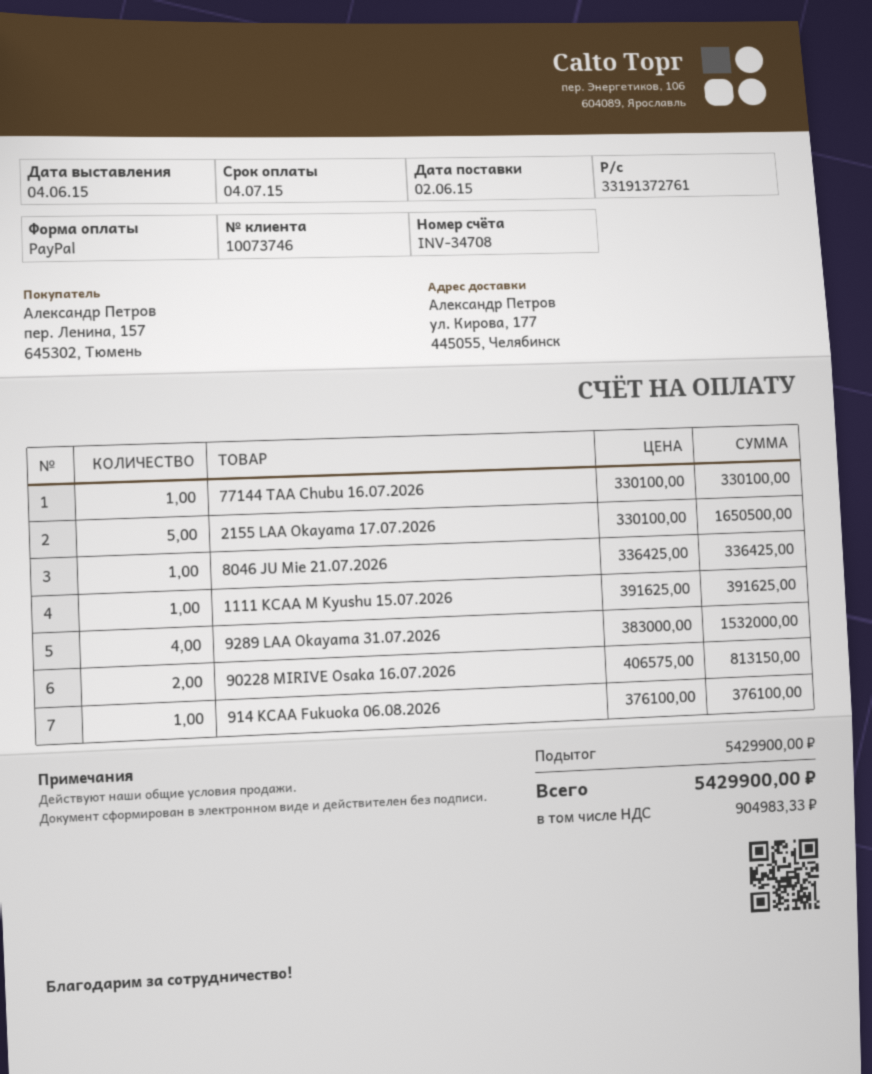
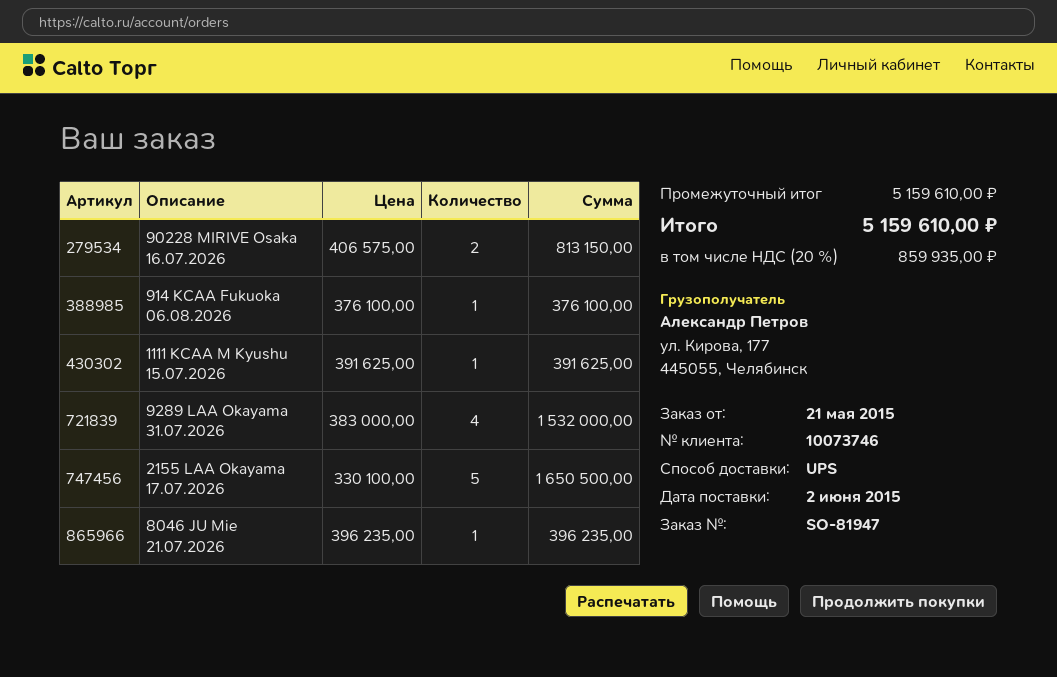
77144 TAA Chubu 16.07.2026: 1 x 330100.00 = 330100.00 -> none
8046 JU Mie 21.07.2026: 1 x 336425.00 = 336425.00 -> 1 x 396235.00 = 396235.00
subtotal: 5429900.00 -> 5159610.00
tax: 904983.33 -> 859935.00
total: 5429900.00 -> 5159610.00

